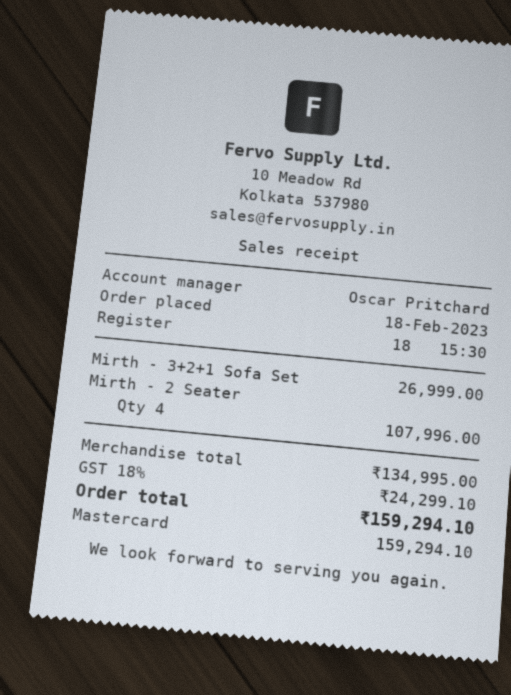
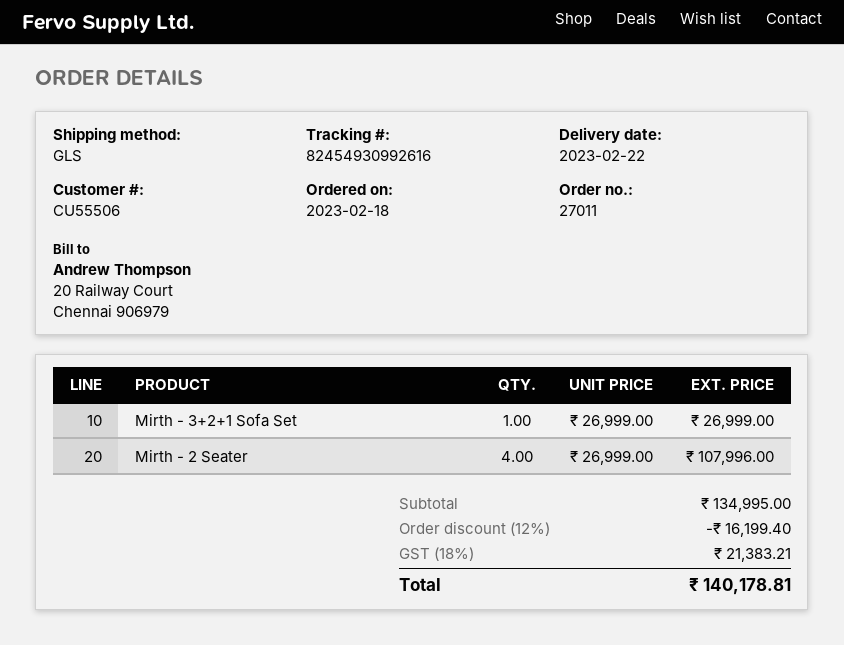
discount: none -> 12% = 16199.40
tax: 18% = 24299.10 -> 18% = 21383.21
total: 159294.10 -> 140178.81

